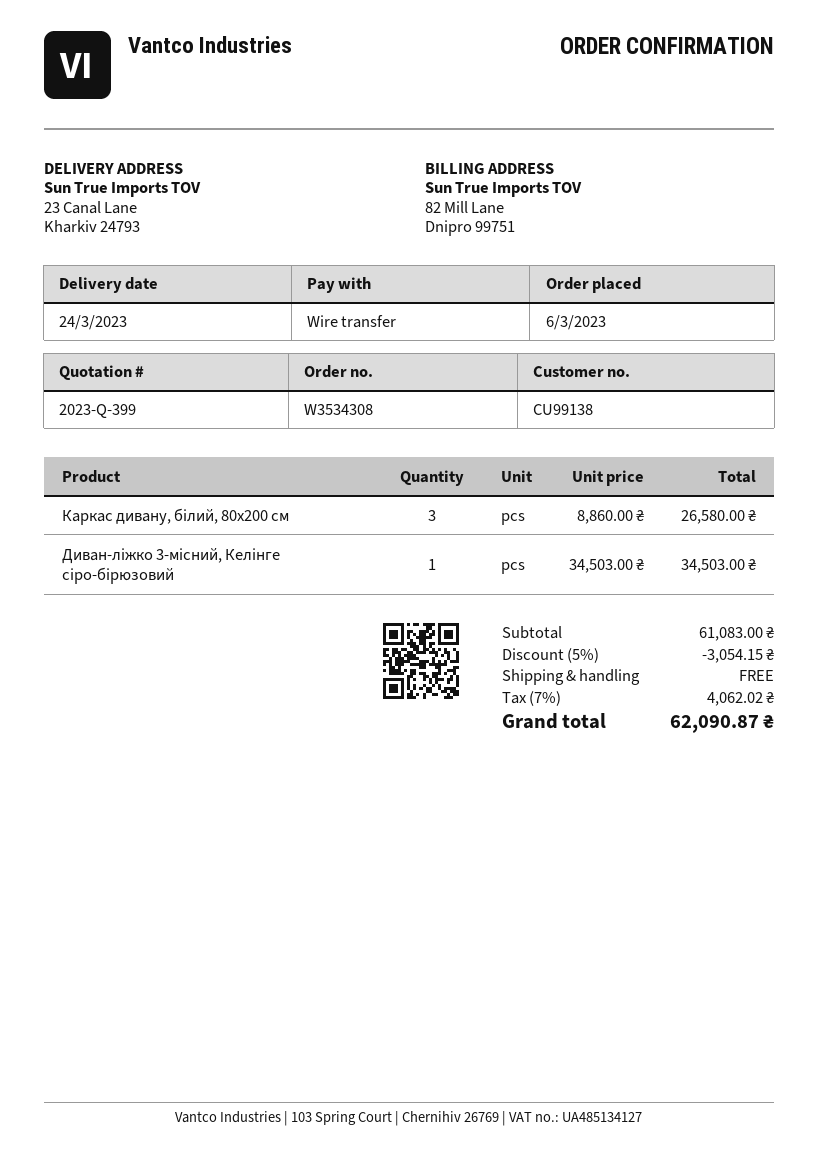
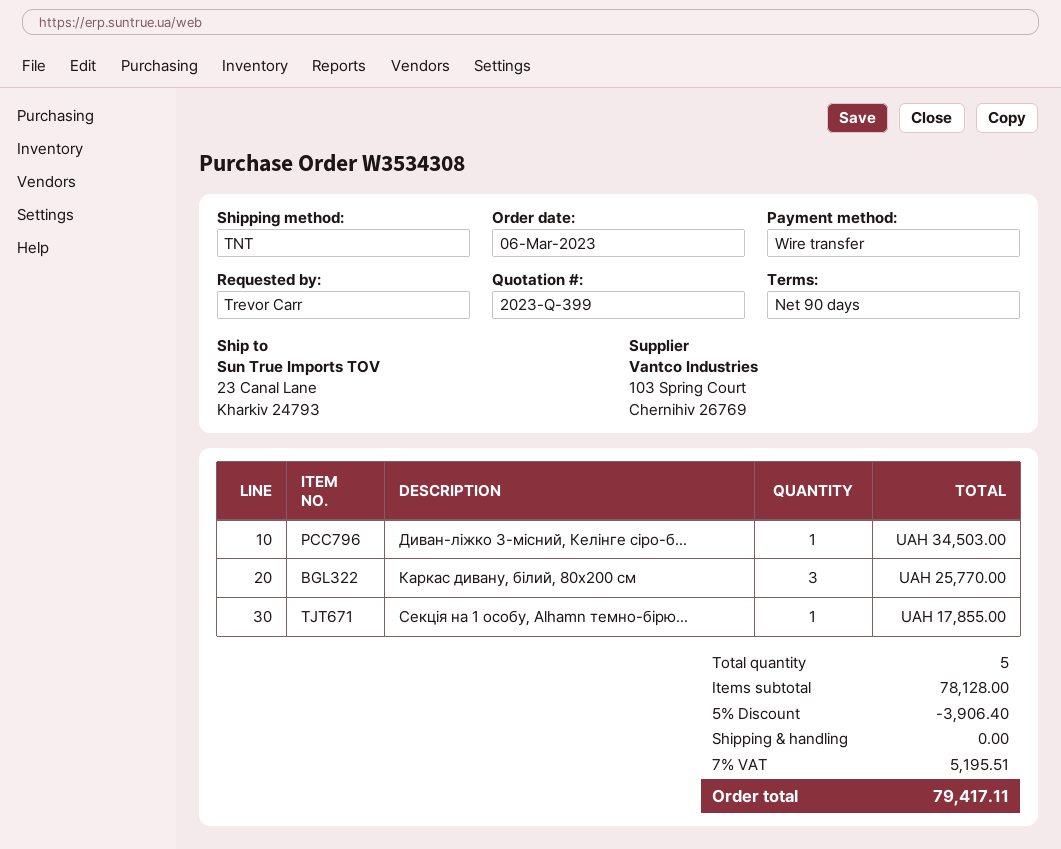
Каркас дивану, білий, 80x200 см: 3 for 26580.00 -> 3 for 25770.00
Секція на 1 особу, Alhamn темно-бірю...: none -> 1 for 17855.00
subtotal: 61083.00 -> 78128.00
discount: 5% = 3054.15 -> 5% = 3906.40
tax: 7% = 4062.02 -> 7% = 5195.51
total: 62090.87 -> 79417.11

